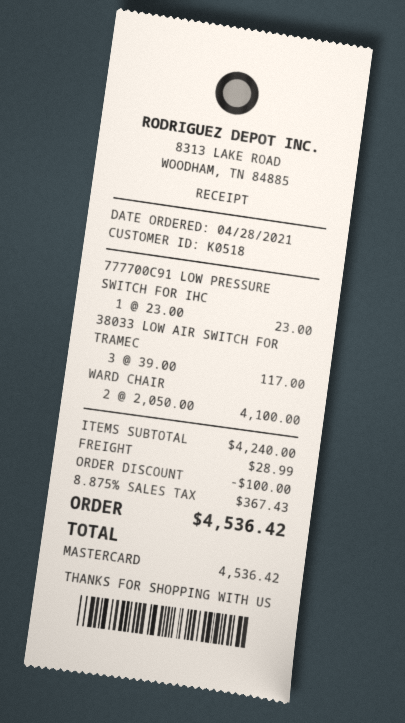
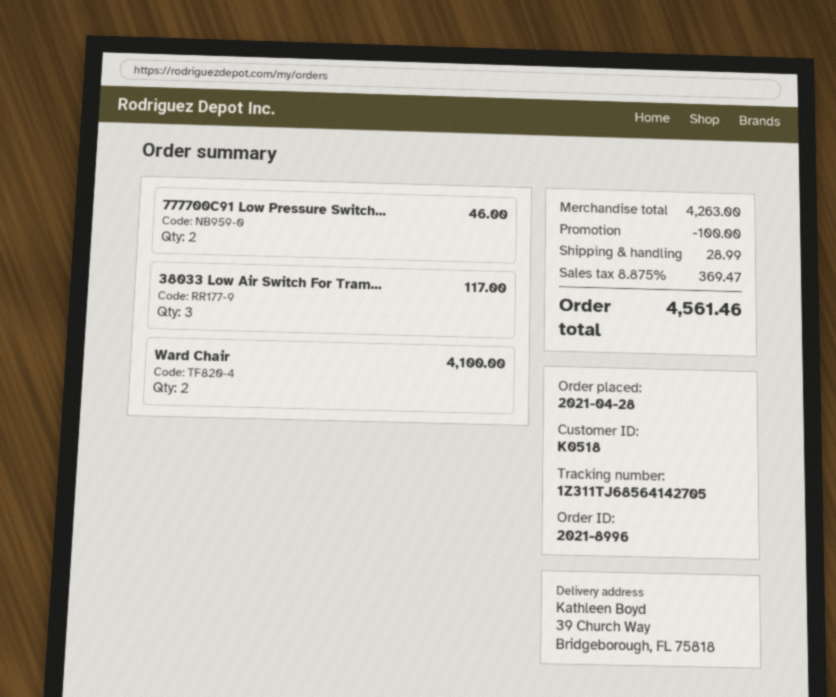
777700C91 LOW PRESSURE SWITCH FOR IHC: 1 for 23.00 -> 2 for 46.00
subtotal: 4240.00 -> 4263.00
tax: 8.875% = 367.43 -> 8.875% = 369.47
total: 4536.42 -> 4561.46

